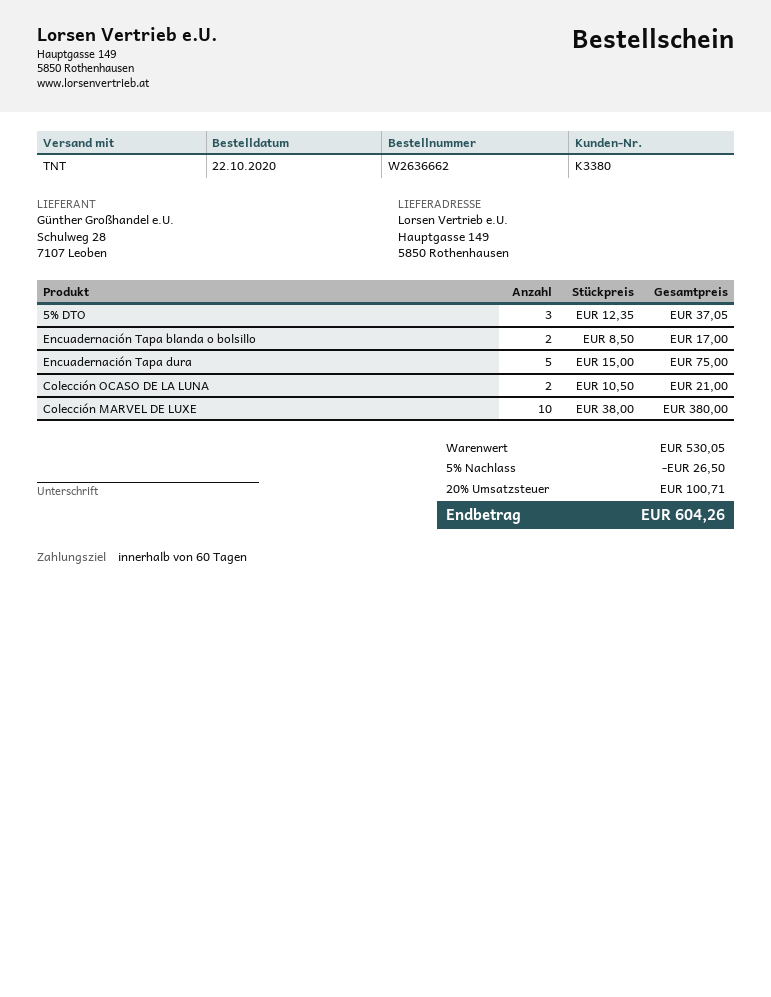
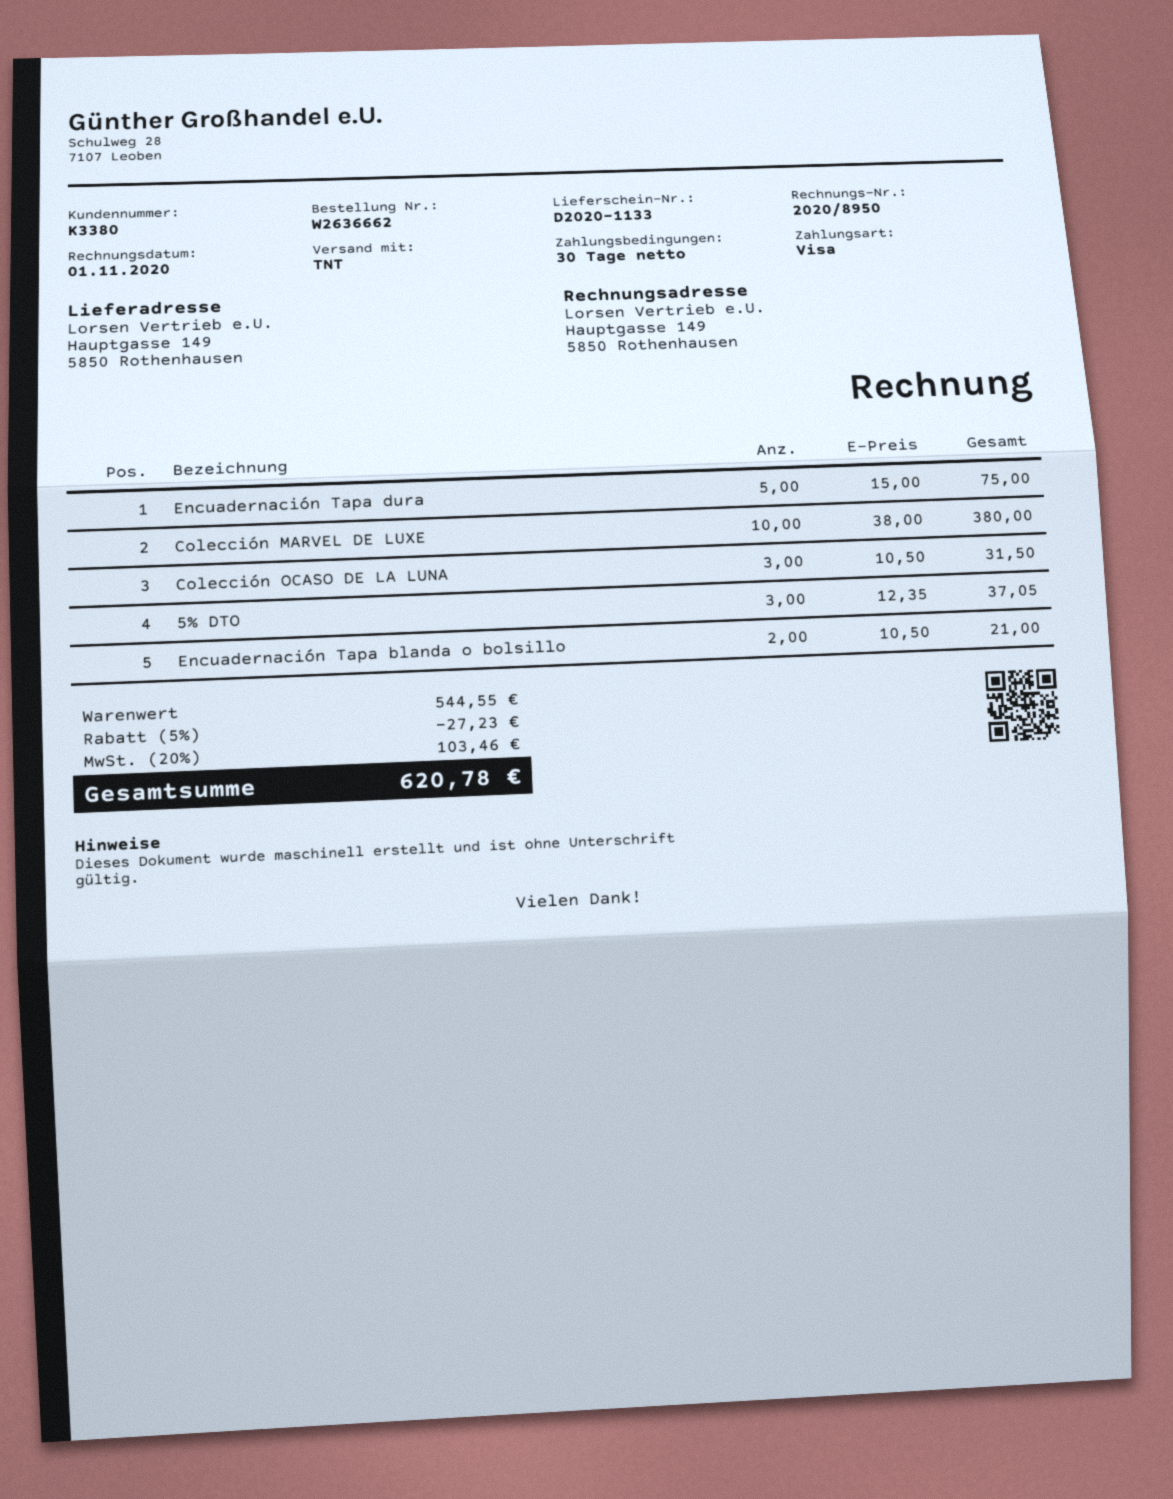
payment terms: 60 days -> 30 days
Encuadernación Tapa blanda o bolsillo: 2 x 8.50 = 17.00 -> 2 x 10.50 = 21.00
Colección OCASO DE LA LUNA: 2 x 10.50 = 21.00 -> 3 x 10.50 = 31.50
subtotal: 530.05 -> 544.55
discount: 5% = 26.50 -> 5% = 27.23
tax: 20% = 100.71 -> 20% = 103.46
total: 604.26 -> 620.78

